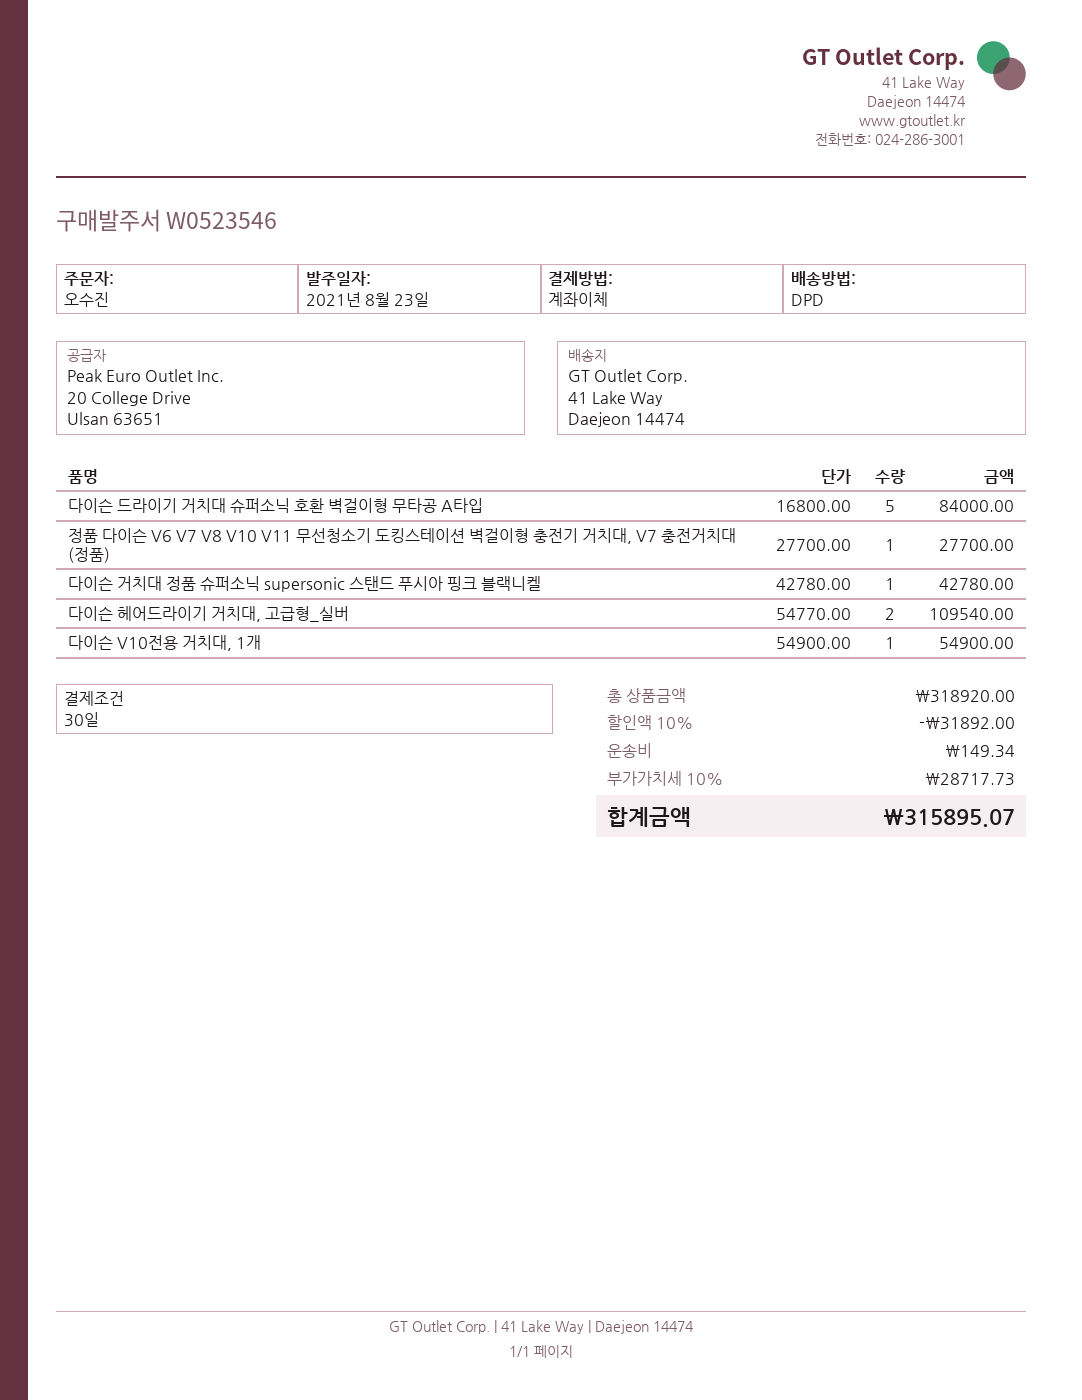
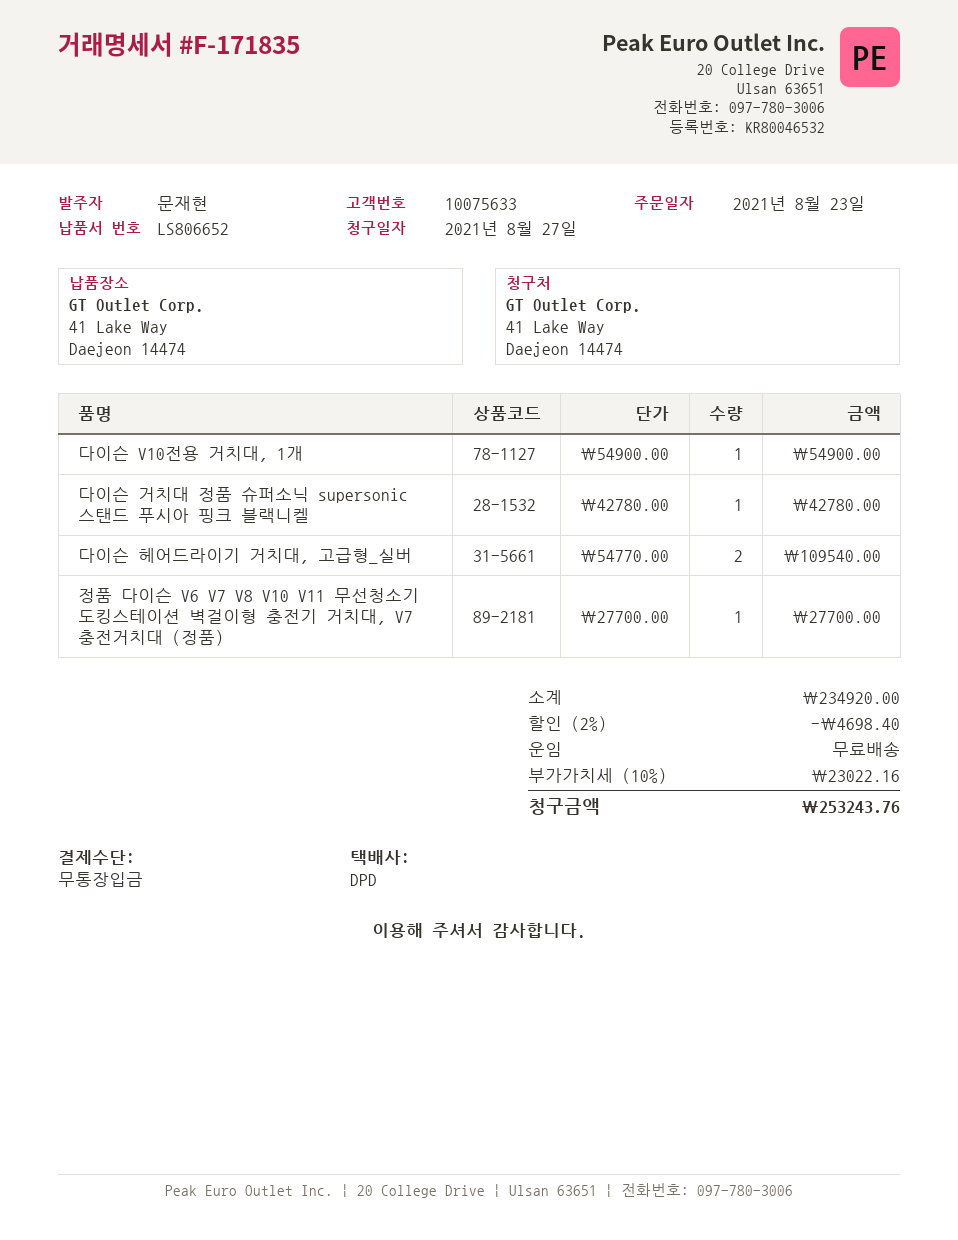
ordered by: 오수진 -> 문재현
다이슨 드라이기 거치대 슈퍼소닉 호환 벽걸이형 무타공 A타입: 5 x 16800.00 = 84000.00 -> none
subtotal: 318920.00 -> 234920.00
discount: 10% = 31892.00 -> 2% = 4698.40
shipping: 149.34 -> 0.00
tax: 10% = 28717.73 -> 10% = 23022.16
total: 315895.07 -> 253243.76

